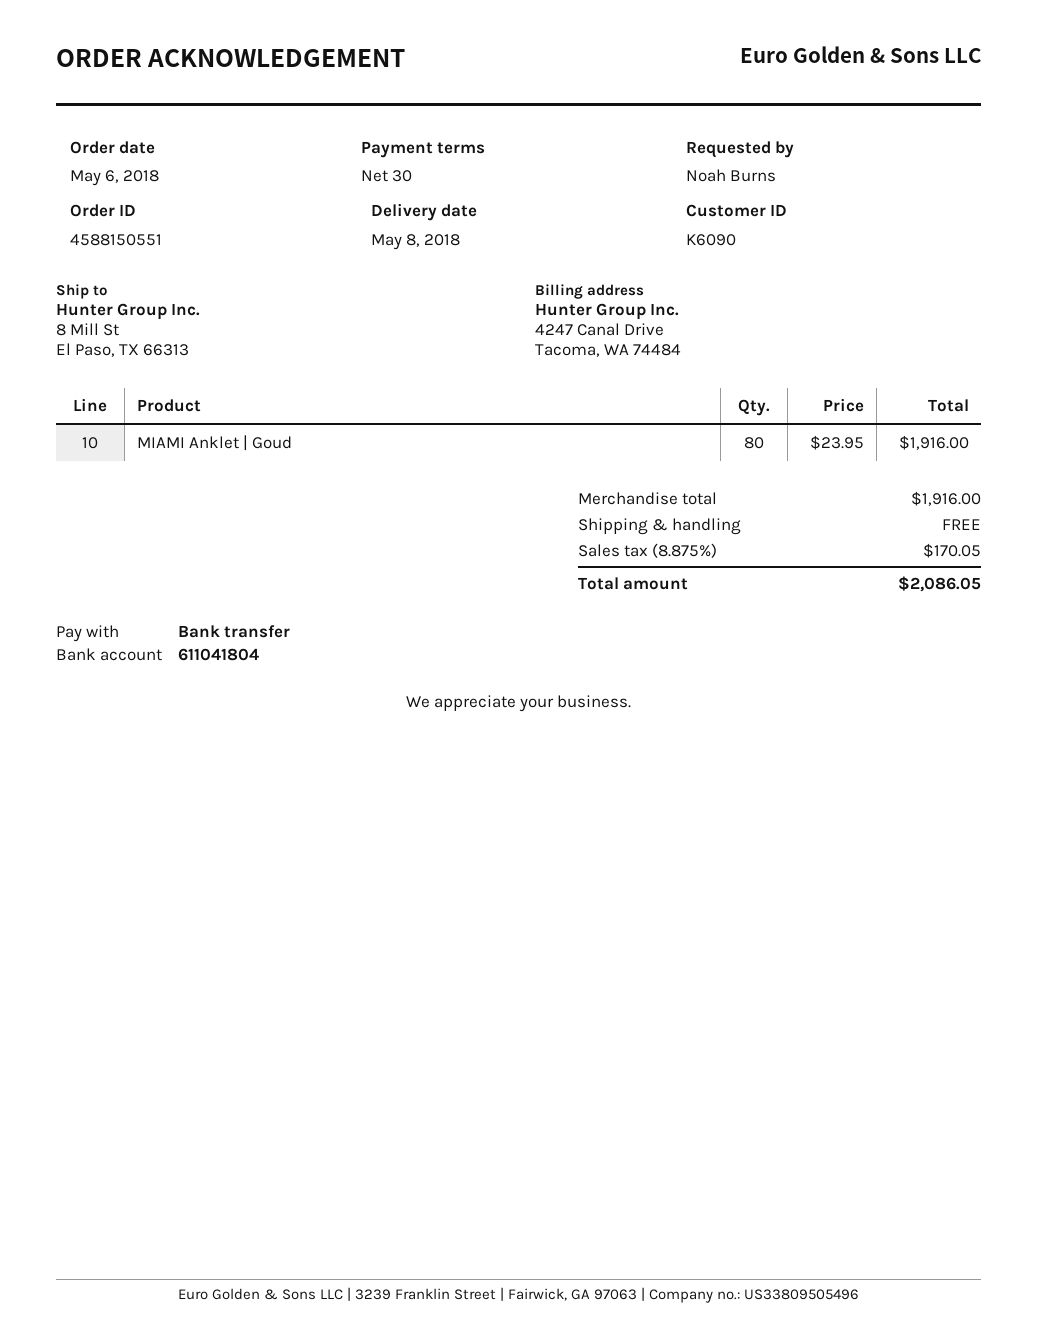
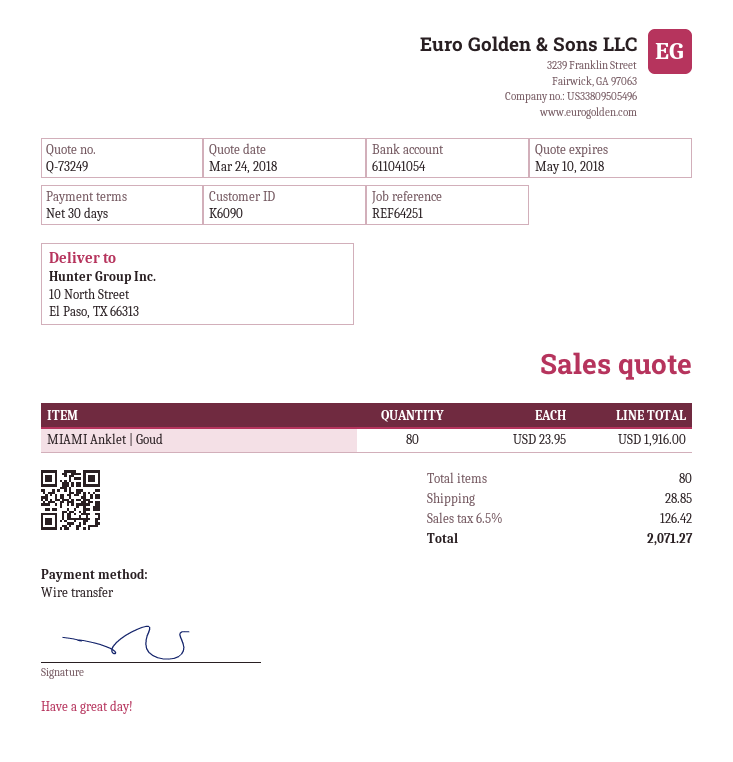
bank account: 611041804 -> 611041054
ship to: 8 Mill St, El Paso, TX 66313 -> 10 North Street, El Paso, TX 66313
shipping: 0.00 -> 28.85
tax: 8.875% = 170.05 -> 6.5% = 126.42
total: 2086.05 -> 2071.27

